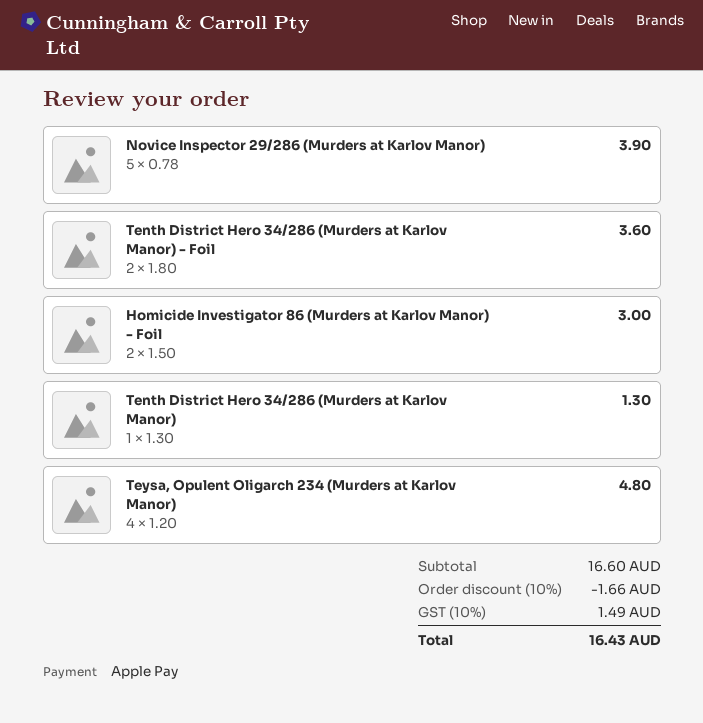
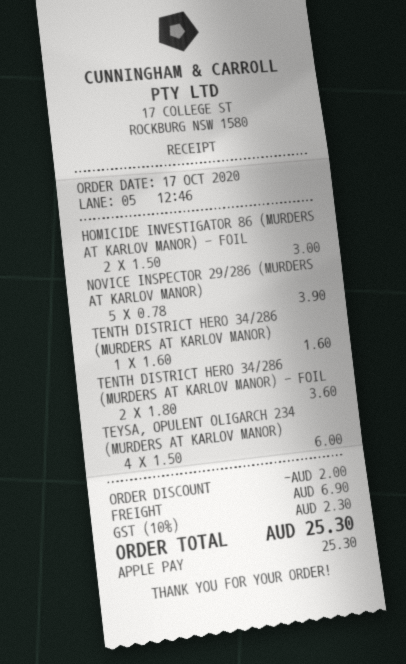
Tenth District Hero 34/286 (Murders at Karlov Manor): 1 x 1.30 = 1.30 -> 1 x 1.60 = 1.60
Teysa, Opulent Oligarch 234 (Murders at Karlov Manor): 4 x 1.20 = 4.80 -> 4 x 1.50 = 6.00
discount: 1.66 -> 2.00
shipping: none -> 6.90
tax: 10% = 1.49 -> 10% = 2.30
total: 16.43 -> 25.30

